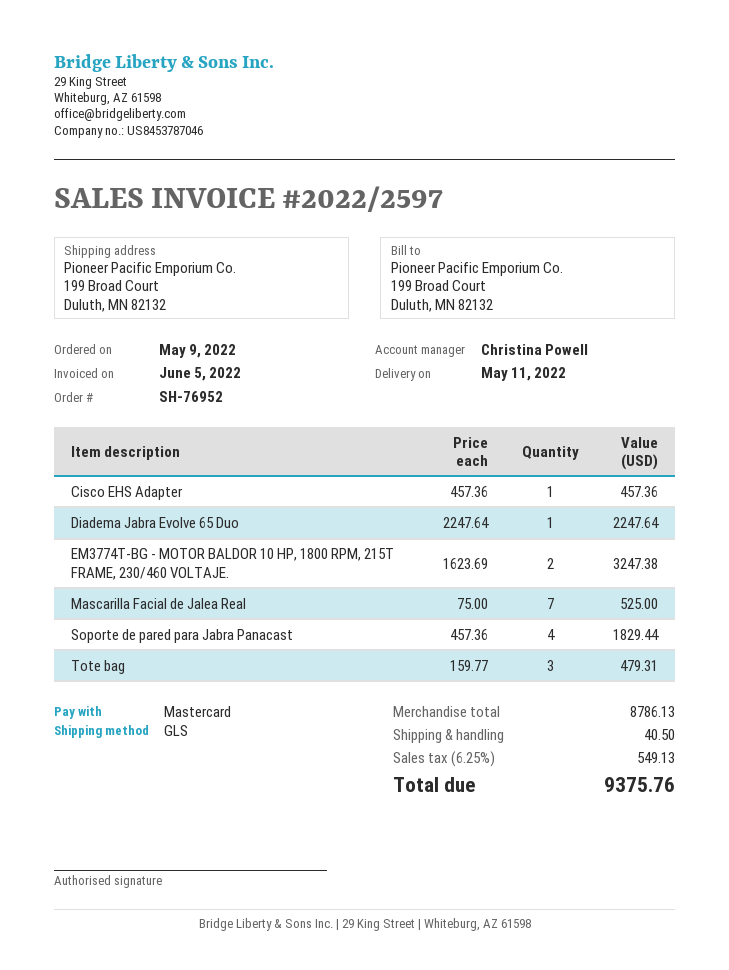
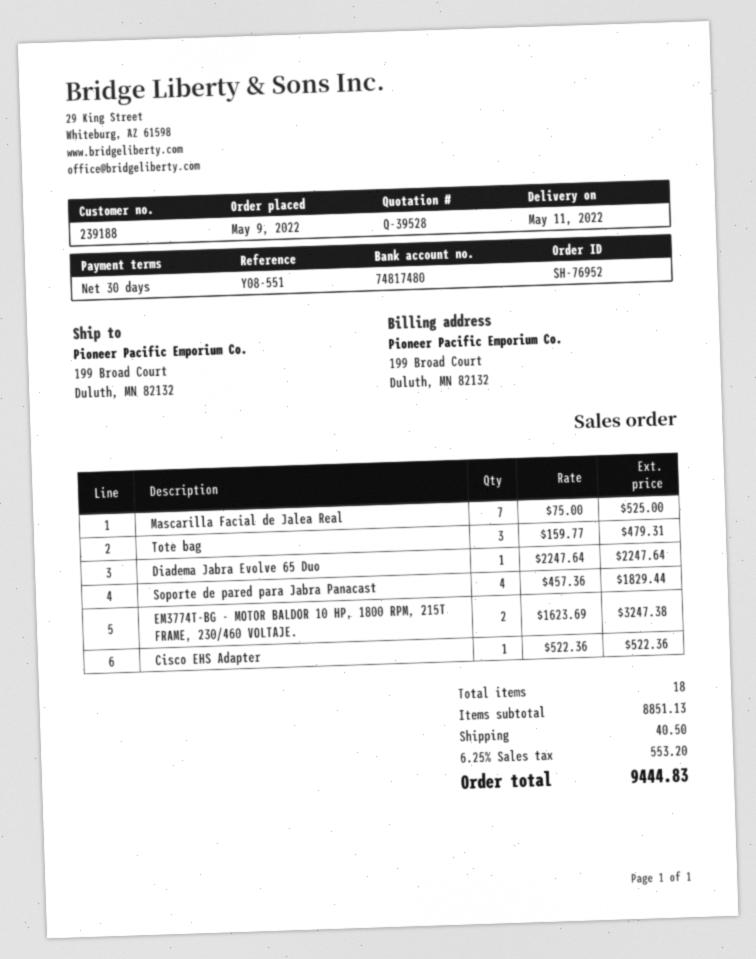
Cisco EHS Adapter: 1 x 457.36 = 457.36 -> 1 x 522.36 = 522.36
subtotal: 8786.13 -> 8851.13
tax: 6.25% = 549.13 -> 6.25% = 553.20
total: 9375.76 -> 9444.83

